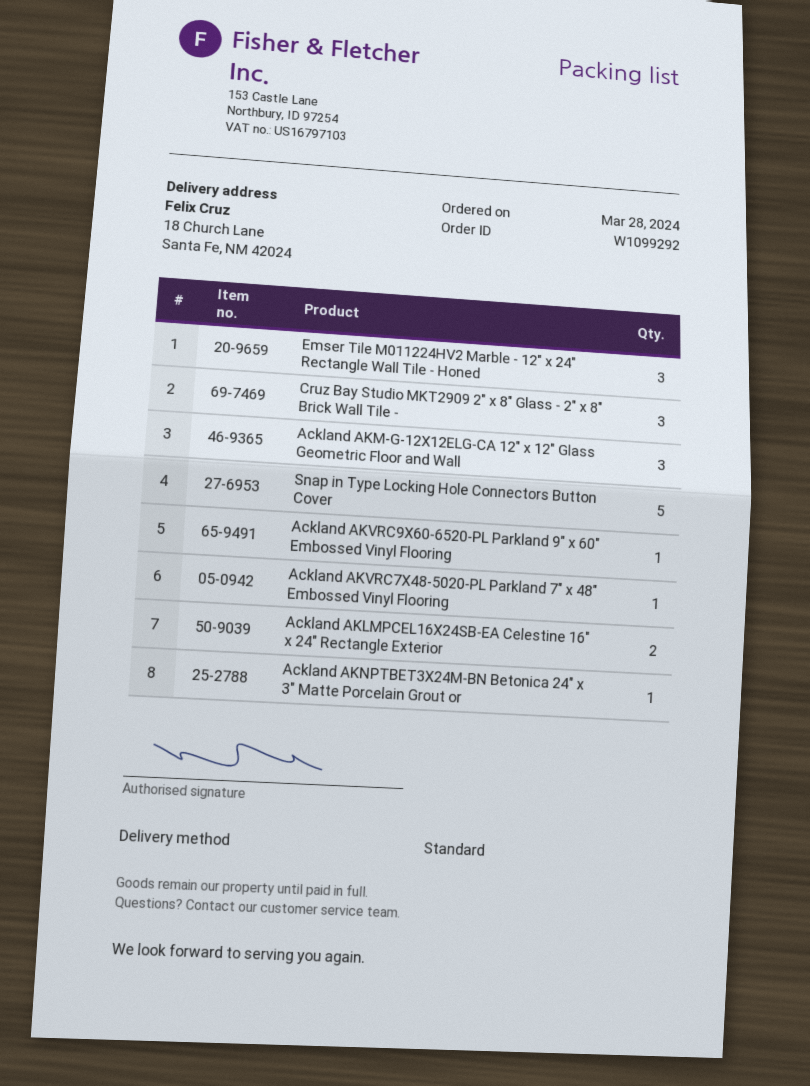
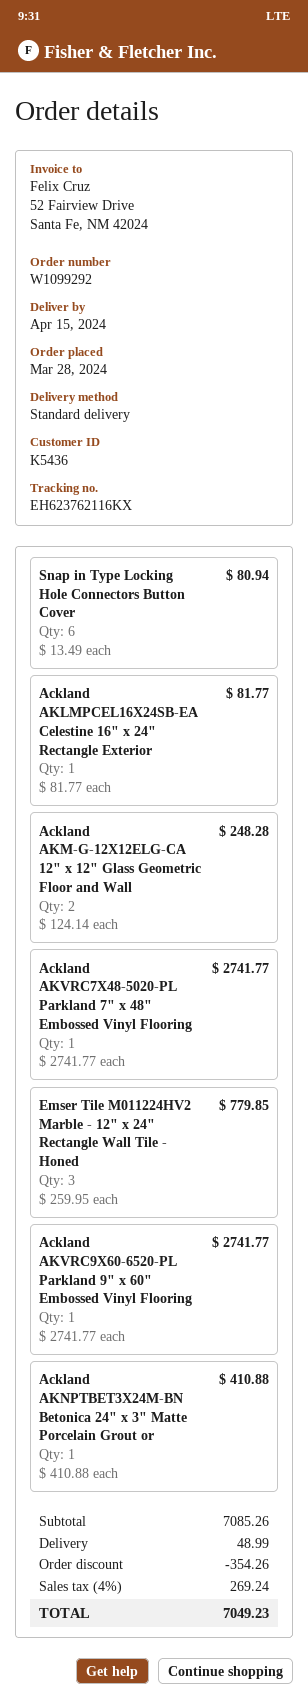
Cruz Bay Studio MKT2909 2" x 8" Glass - 2" x 8" Brick Wall Tile -: 3 -> none
Ackland AKM-G-12X12ELG-CA 12" x 12" Glass Geometric Floor and Wall: 3 -> 2
Snap in Type Locking Hole Connectors Button Cover: 5 -> 6
Ackland AKLMPCEL16X24SB-EA Celestine 16" x 24" Rectangle Exterior: 2 -> 1

